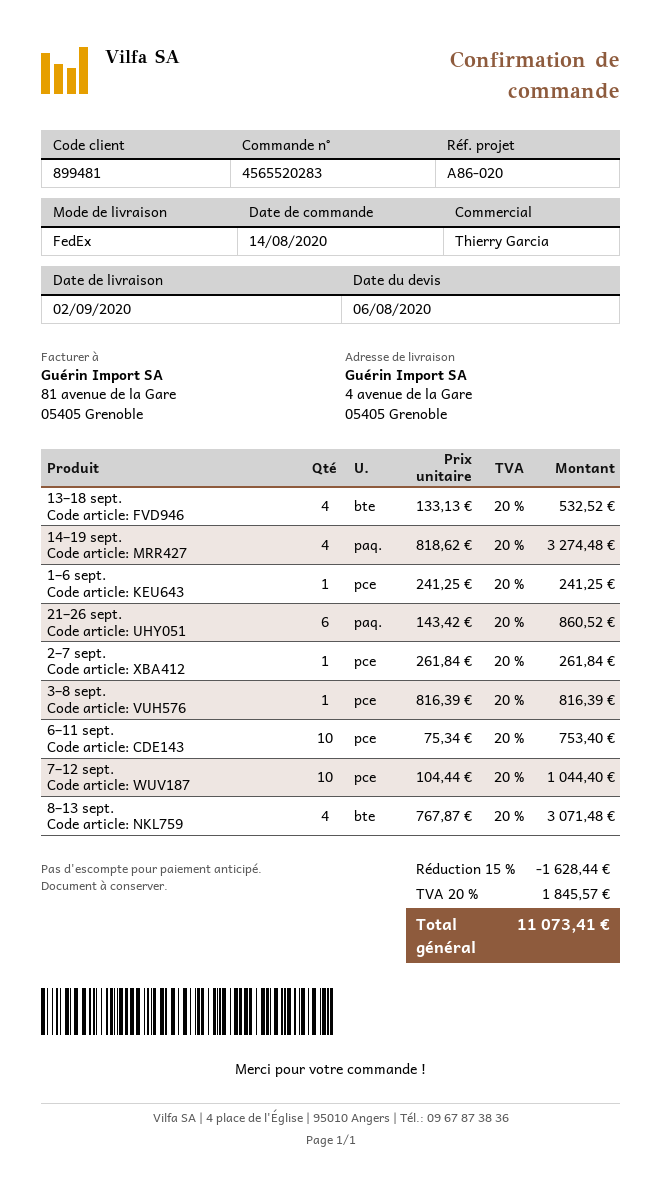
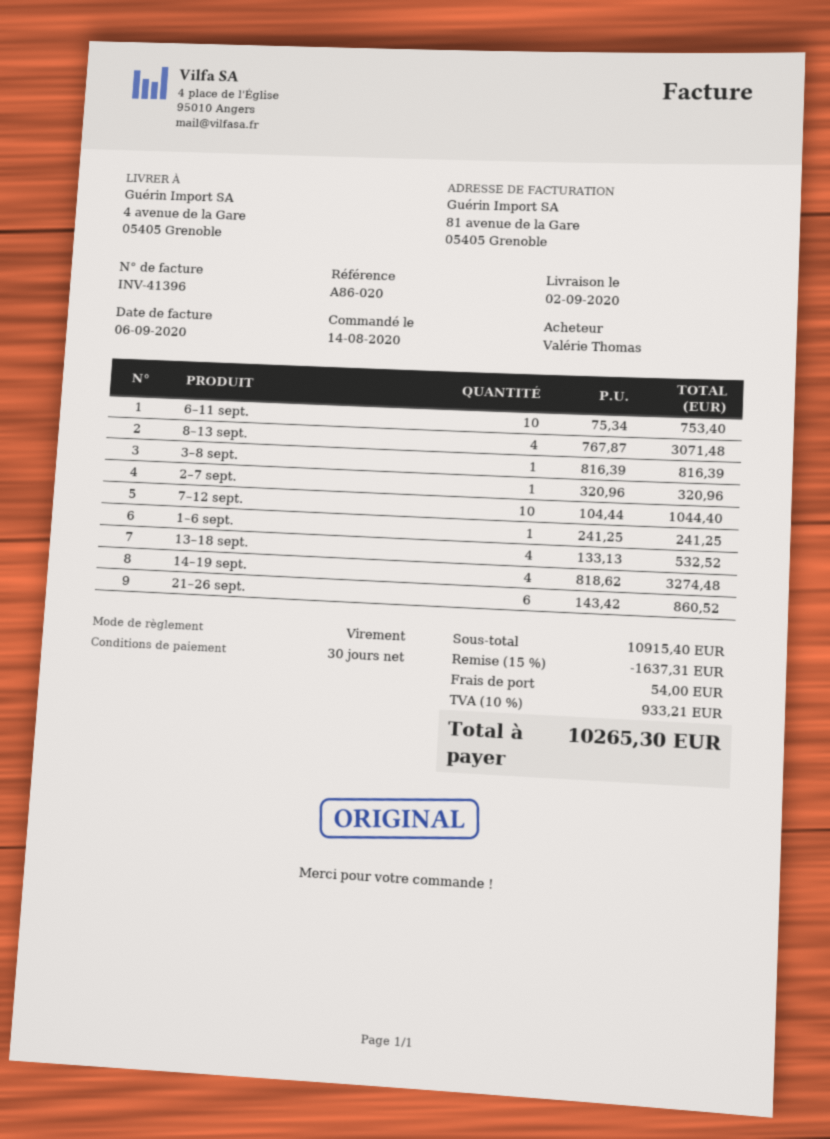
2–7 sept.: 1 x 261.84 = 261.84 -> 1 x 320.96 = 320.96
discount: 15% = 1628.44 -> 15% = 1637.31
shipping: none -> 54.00
tax: 20% = 1845.57 -> 10% = 933.21
total: 11073.41 -> 10265.30

